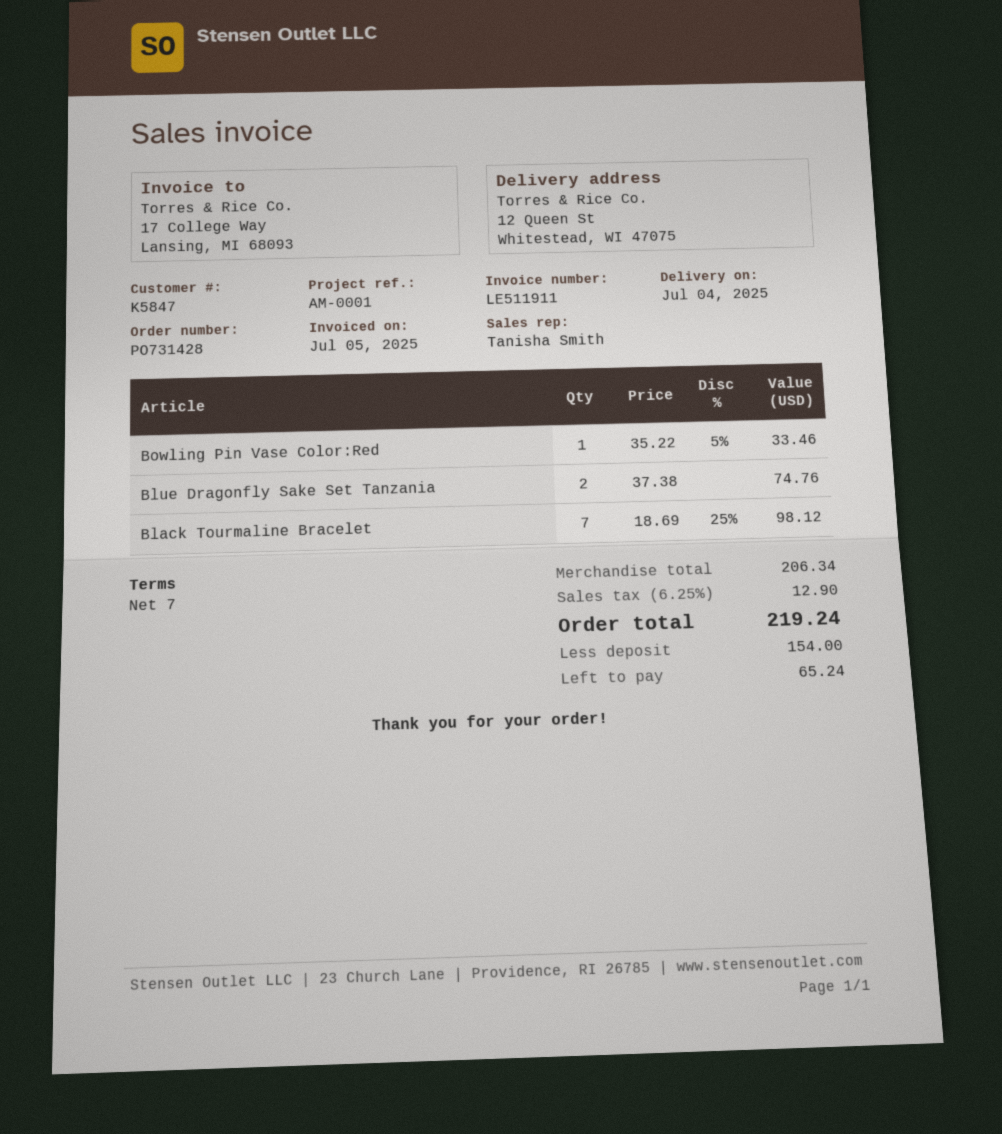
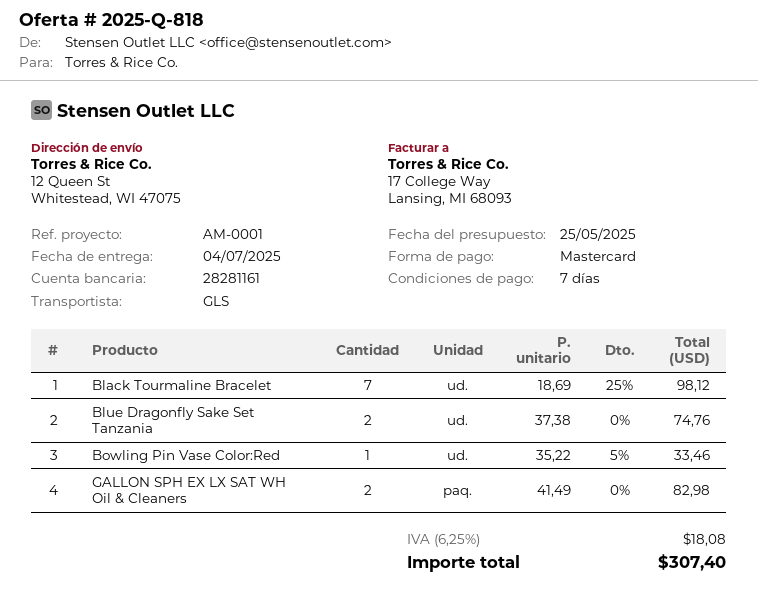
GALLON SPH EX LX SAT WH Oil & Cleaners: none -> 2 x 41.49 = 82.98
tax: 6.25% = 12.90 -> 6.25% = 18.08
total: 219.24 -> 307.40

